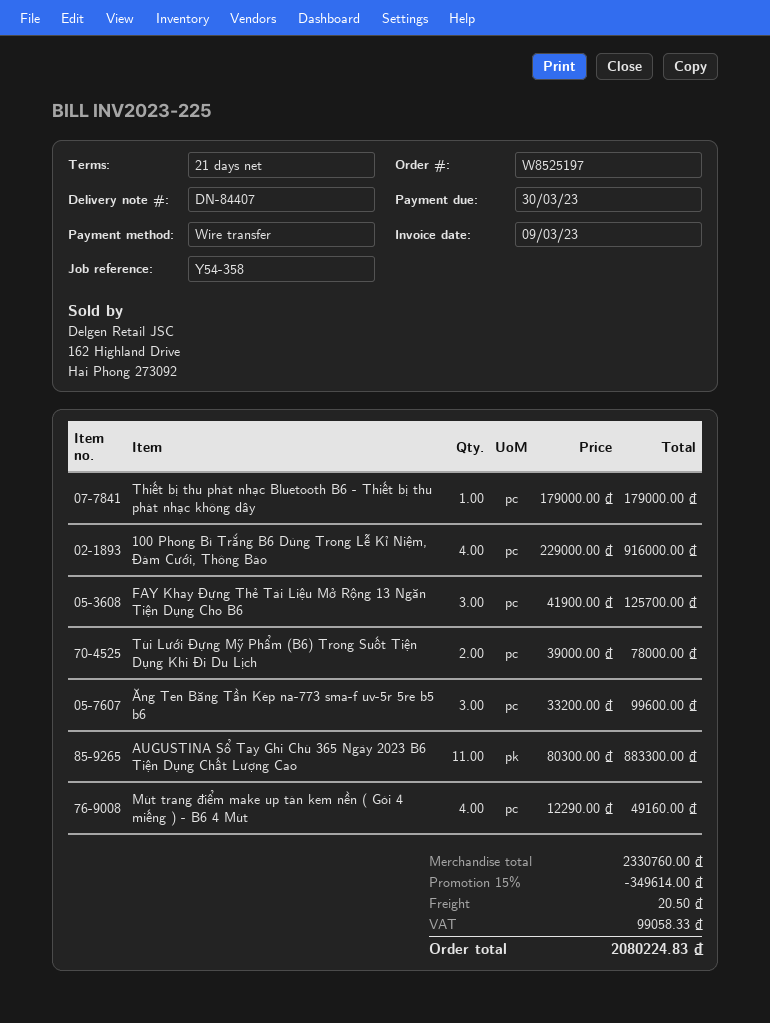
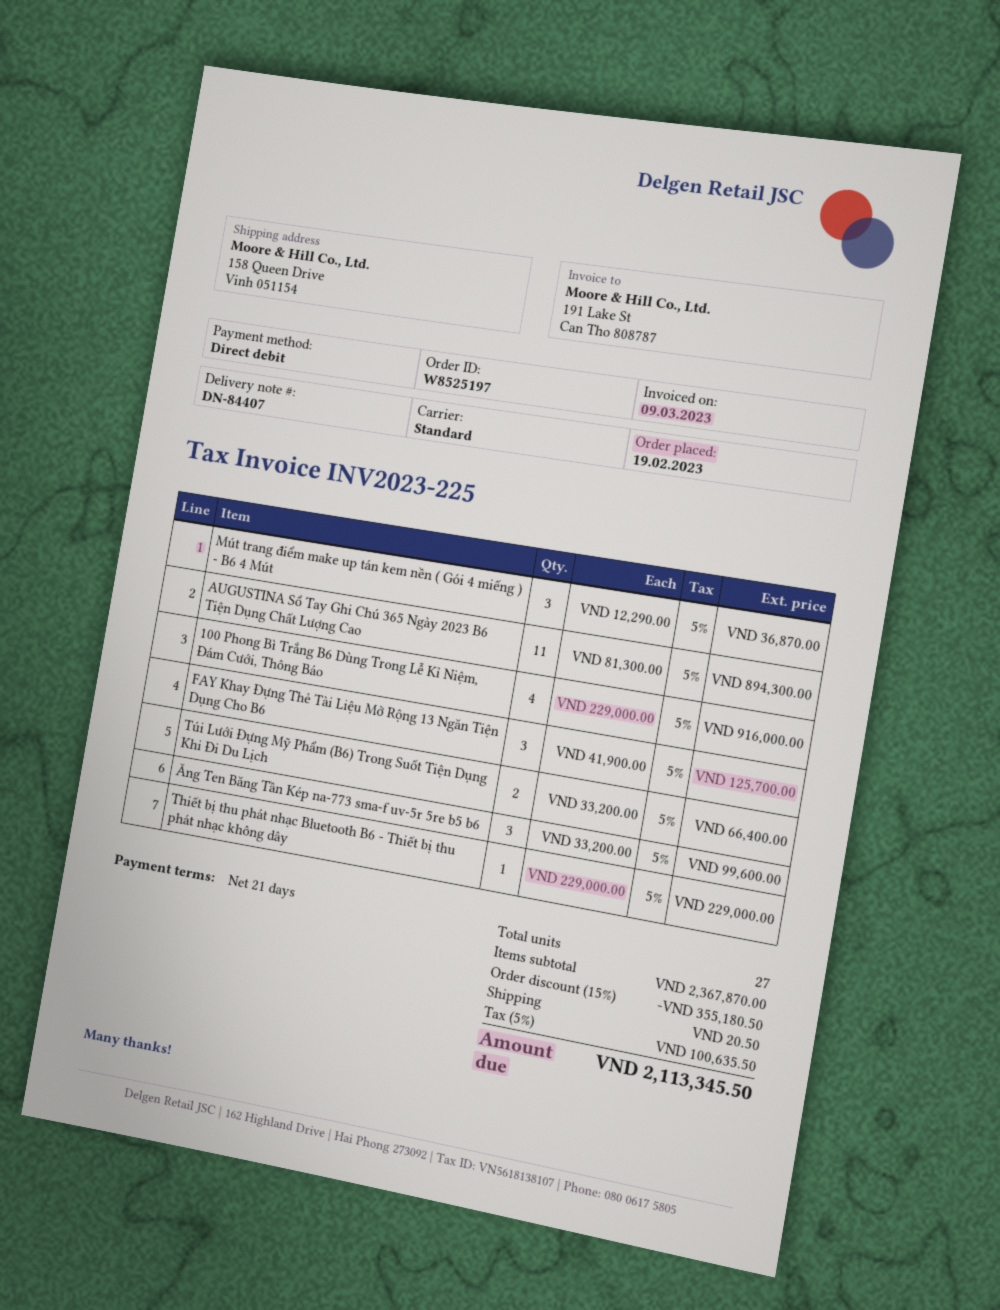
payment method: bank transfer -> direct debit
Thiết bị thu phát nhạc Bluetooth B6 - Thiết bị thu phát nhạc không dây: 1 x 179000.00 = 179000.00 -> 1 x 229000.00 = 229000.00
Túi Lưới Đựng Mỹ Phẩm (B6) Trong Suốt Tiện Dụng Khi Đi Du Lịch: 2 x 39000.00 = 78000.00 -> 2 x 33200.00 = 66400.00
AUGUSTINA Sổ Tay Ghi Chú 365 Ngày 2023 B6 Tiện Dụng Chất Lượng Cao: 11 x 80300.00 = 883300.00 -> 11 x 81300.00 = 894300.00
Mút trang điểm make up tán kem nền ( Gói 4 miếng ) - B6 4 Mút: 4 x 12290.00 = 49160.00 -> 3 x 12290.00 = 36870.00
subtotal: 2330760.00 -> 2367870.00
discount: 15% = 349614.00 -> 15% = 355180.50
tax: 99058.33 -> 100635.50
total: 2080224.83 -> 2113345.50

